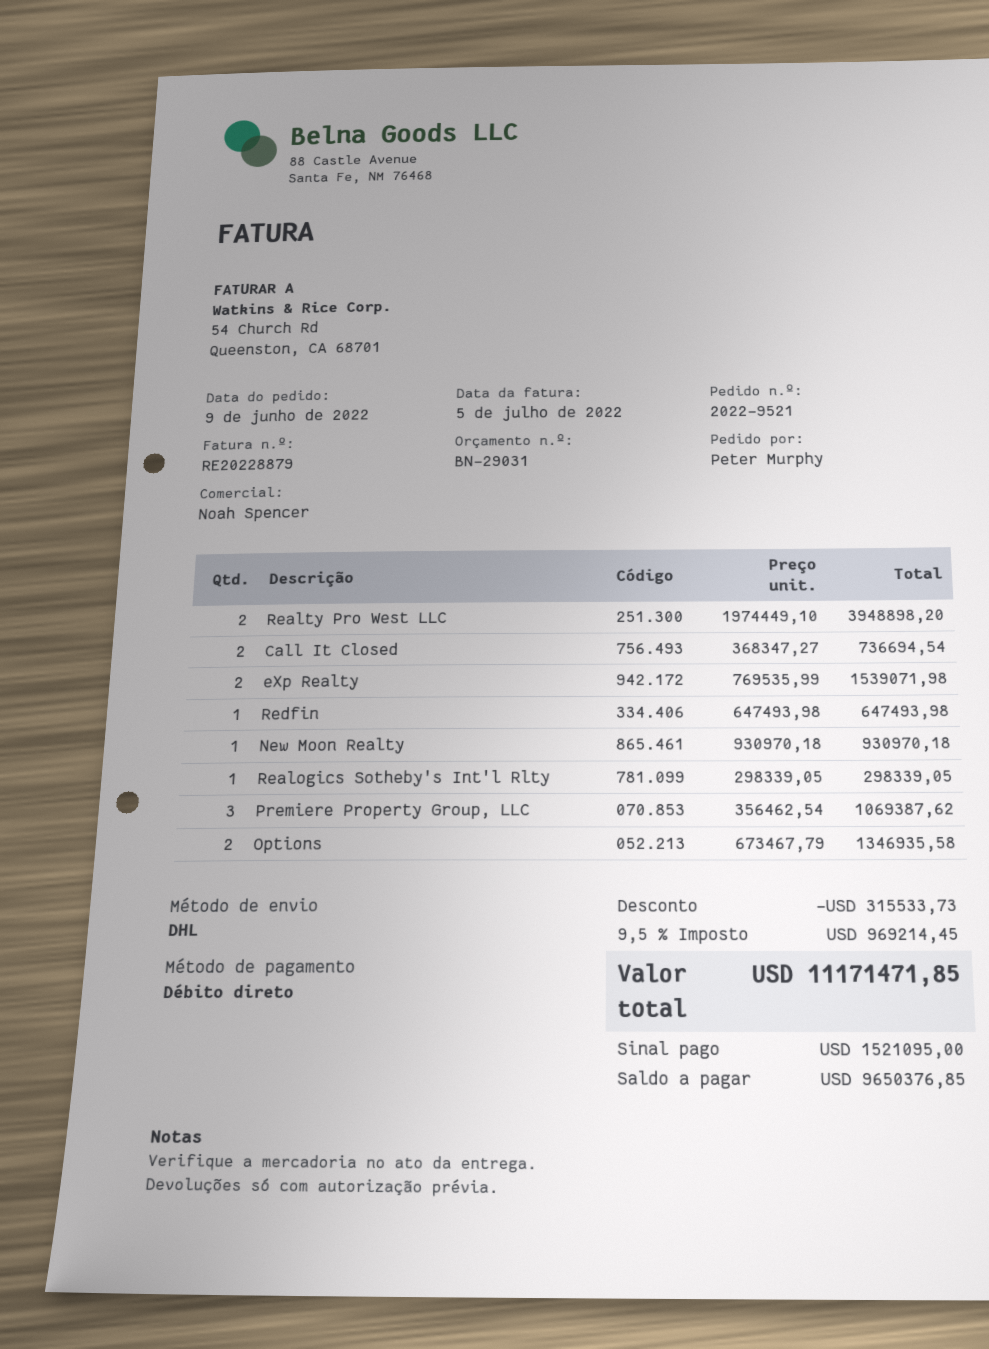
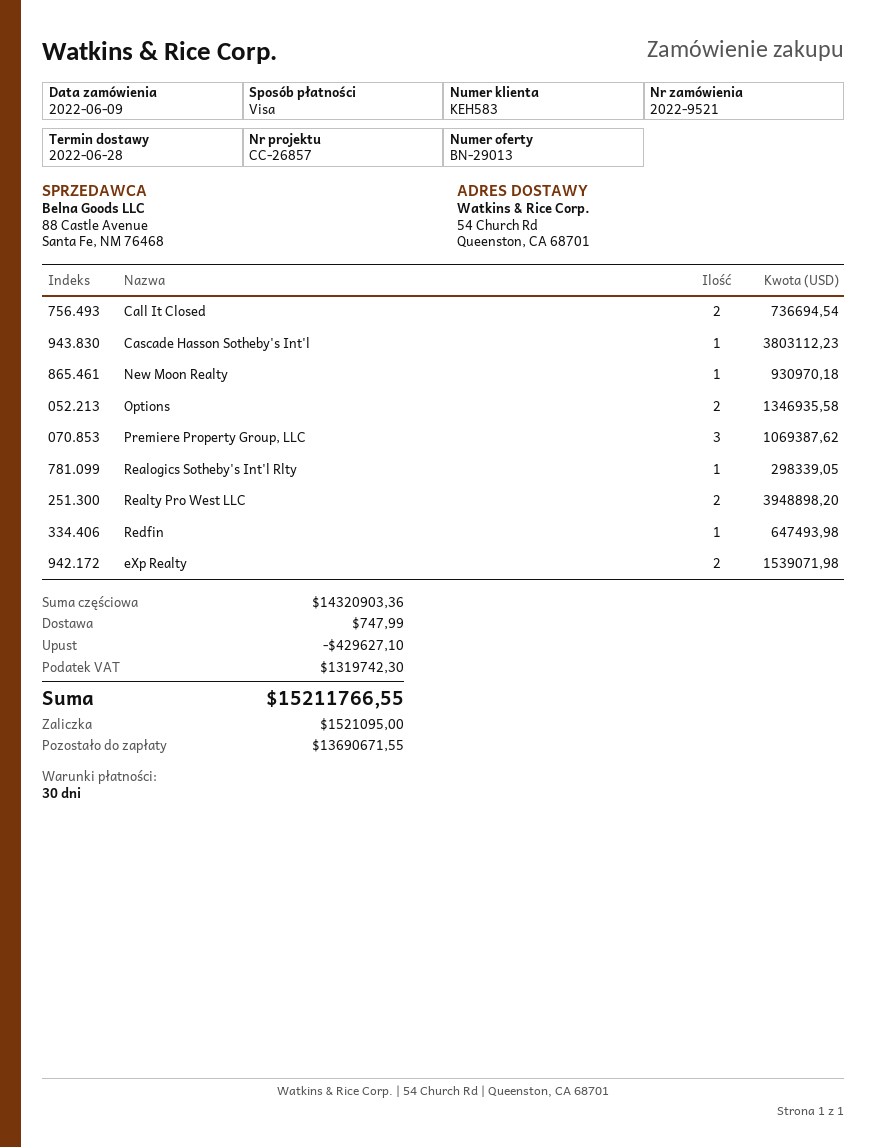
quote number: BN-29031 -> BN-29013
payment method: direct debit -> Visa
Cascade Hasson Sotheby's Int'l: none -> 1 for 3803112.23
discount: 315533.73 -> 429627.10
shipping: none -> 747.99
tax: 969214.45 -> 1319742.30
total: 11171471.85 -> 15211766.55
balance: 9650376.85 -> 13690671.55

